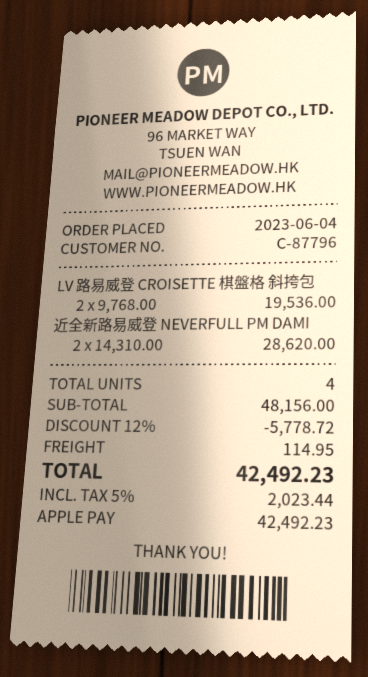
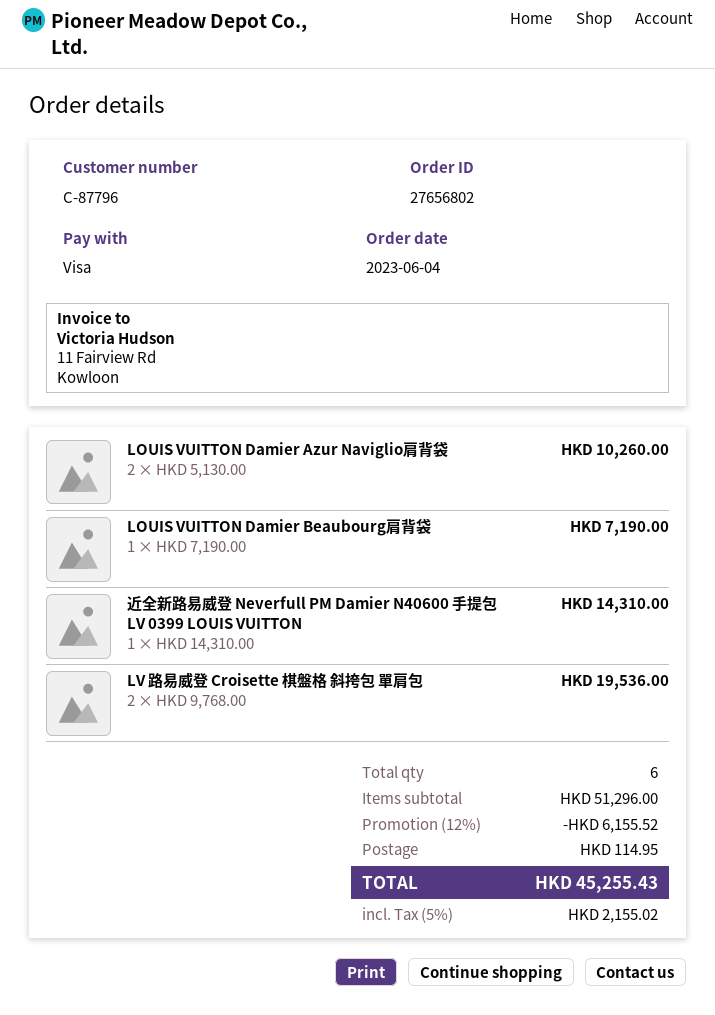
payment method: Apple Pay -> Visa
近全新路易威登 NEVERFULL PM DAMI: 2 x 14310.00 = 28620.00 -> 1 x 14310.00 = 14310.00
LOUIS VUITTON Damier Azur Naviglio肩背袋: none -> 2 x 5130.00 = 10260.00
LOUIS VUITTON Damier Beaubourg肩背袋: none -> 1 x 7190.00 = 7190.00
total quantity: 4 -> 6
subtotal: 48156.00 -> 51296.00
discount: 12% = 5778.72 -> 12% = 6155.52
tax: 5% = 2023.44 -> 5% = 2155.02
total: 42492.23 -> 45255.43

